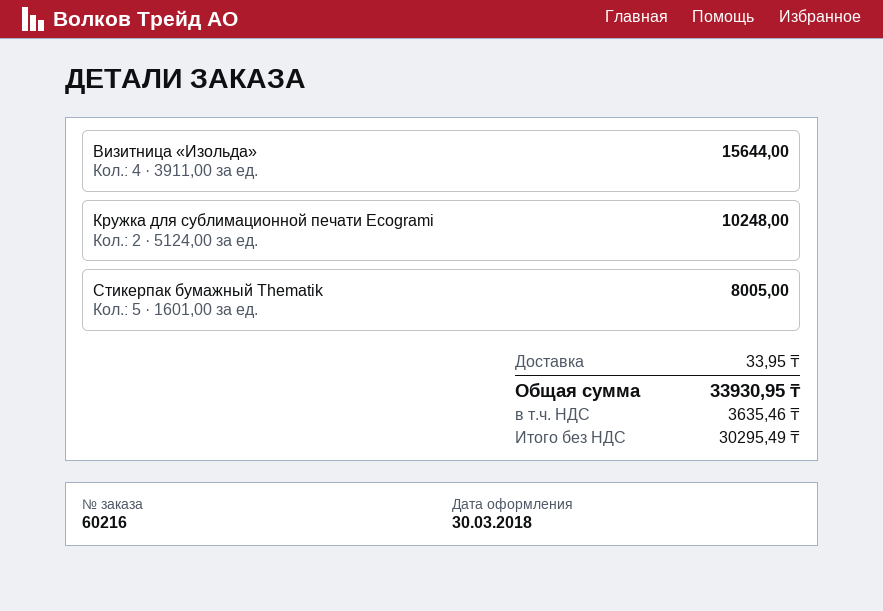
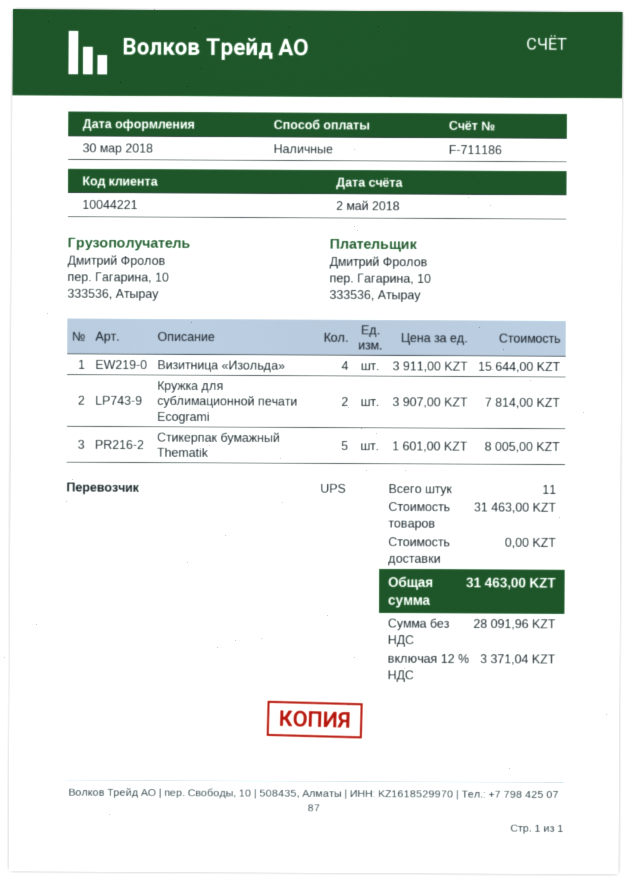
Кружка для сублимационной печати Ecogrami: 2 x 5124.00 = 10248.00 -> 2 x 3907.00 = 7814.00
shipping: 33.95 -> 0.00
net: 30295.49 -> 28091.96
tax: 3635.46 -> 3371.04
total: 33930.95 -> 31463.00

